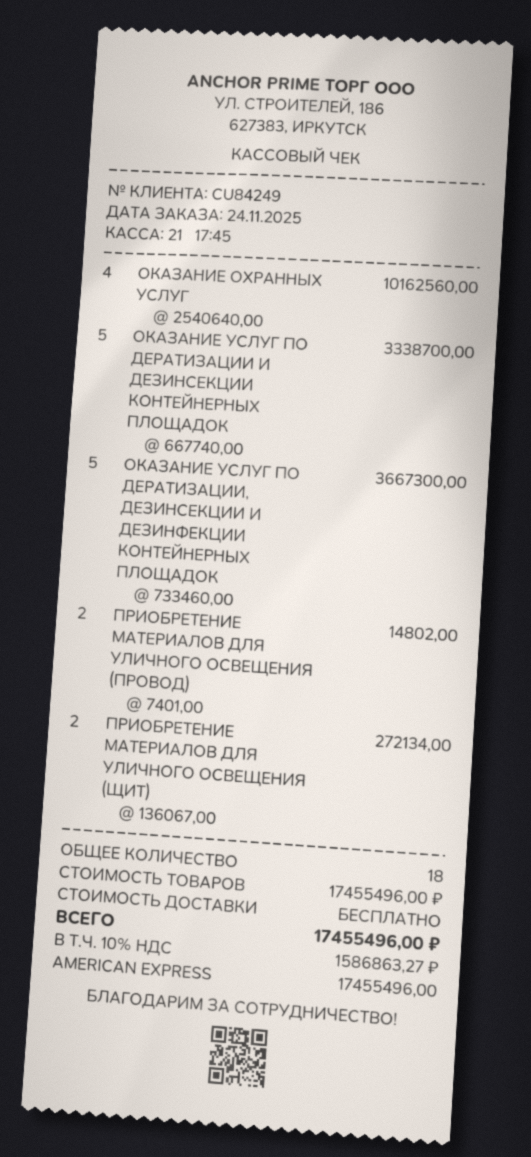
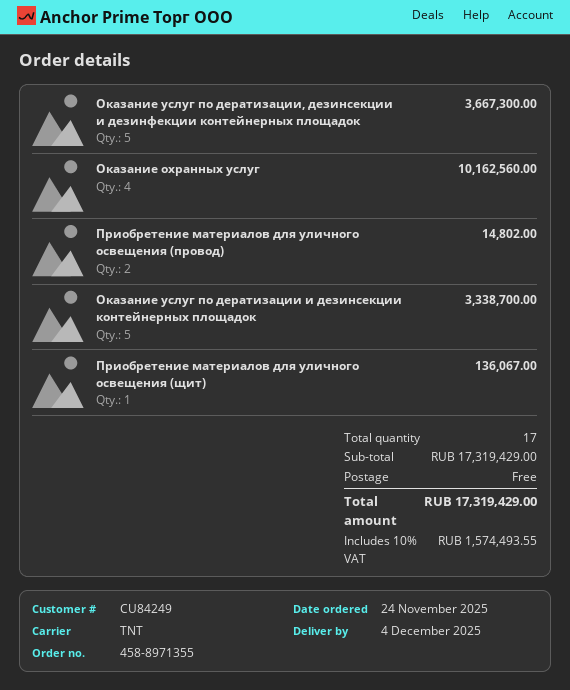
ПРИОБРЕТЕНИЕ МАТЕРИАЛОВ ДЛЯ УЛИЧНОГО ОСВЕЩЕНИЯ (ЩИТ): 2 for 272134.00 -> 1 for 136067.00
total quantity: 18 -> 17
subtotal: 17455496.00 -> 17319429.00
tax: 10% = 1586863.27 -> 10% = 1574493.55
total: 17455496.00 -> 17319429.00

